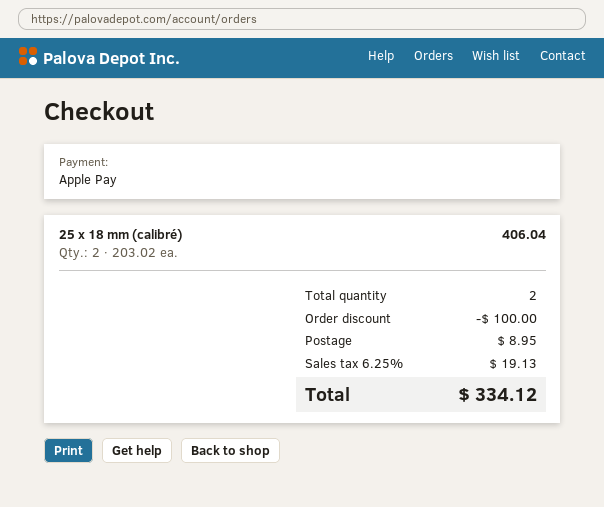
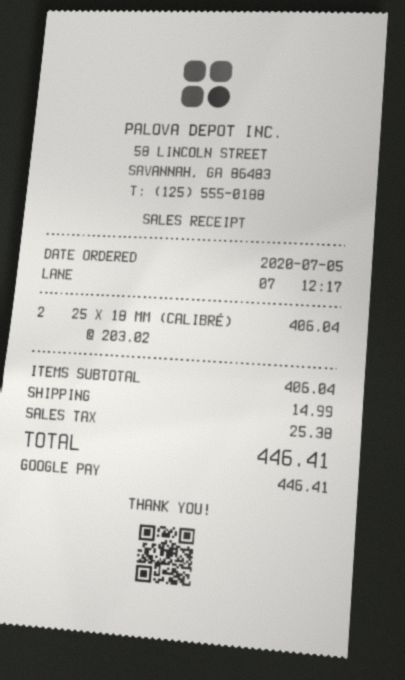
payment method: Apple Pay -> Google Pay
discount: 100.00 -> none
shipping: 8.95 -> 14.99
tax: 19.13 -> 25.38
total: 334.12 -> 446.41

